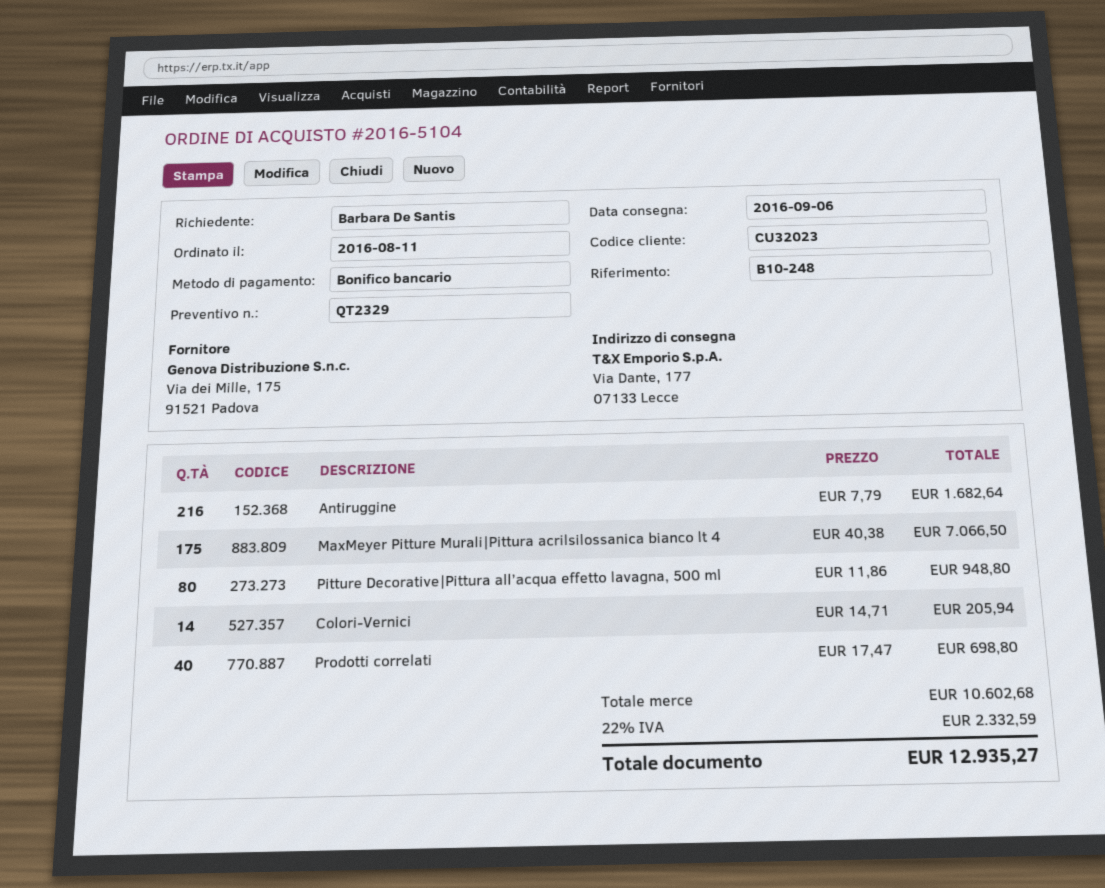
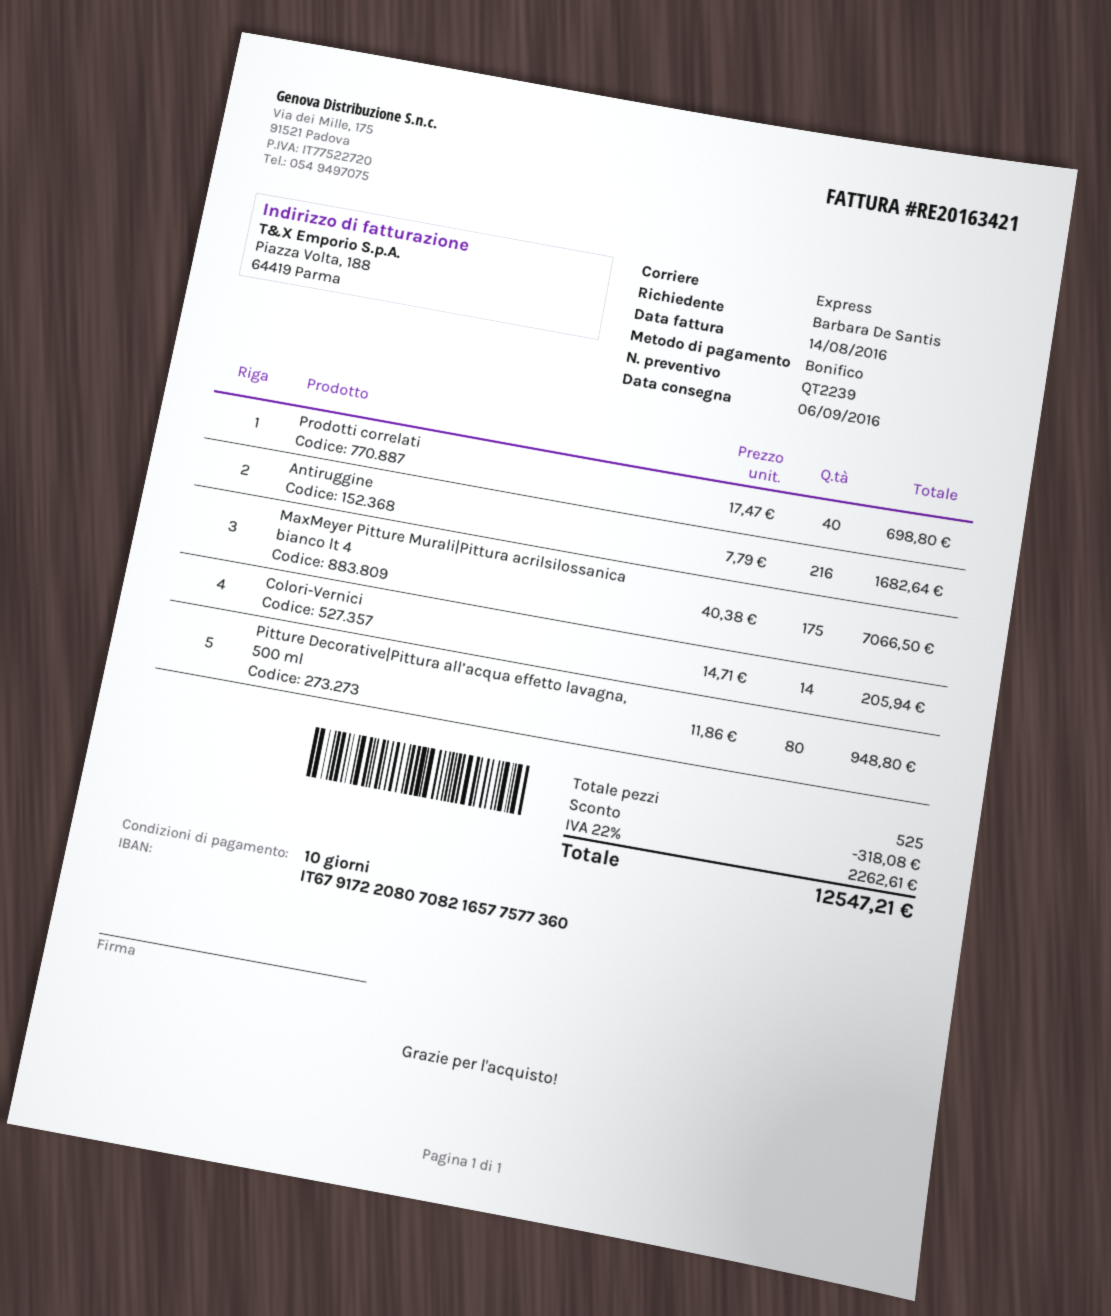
quote number: QT2329 -> QT2239
discount: none -> 318.08
tax: 22% = 2332.59 -> 22% = 2262.61
total: 12935.27 -> 12547.21

